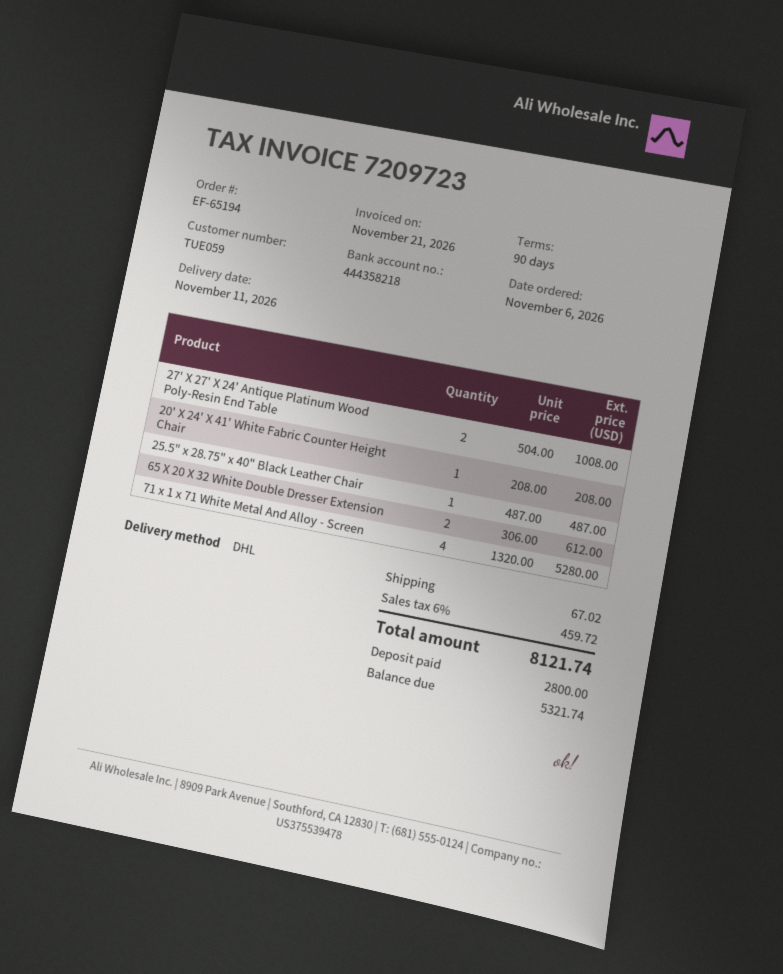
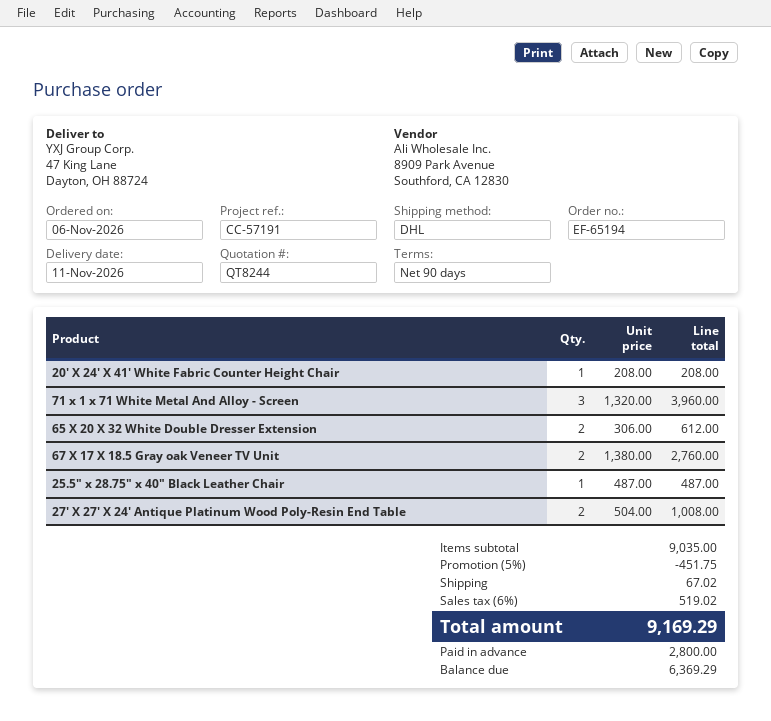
71 x 1 x 71 White Metal And Alloy - Screen: 4 x 1320.00 = 5280.00 -> 3 x 1320.00 = 3960.00
67 X 17 X 18.5 Gray oak Veneer TV Unit: none -> 2 x 1380.00 = 2760.00
discount: none -> 5% = 451.75
tax: 6% = 459.72 -> 6% = 519.02
total: 8121.74 -> 9169.29
balance: 5321.74 -> 6369.29

